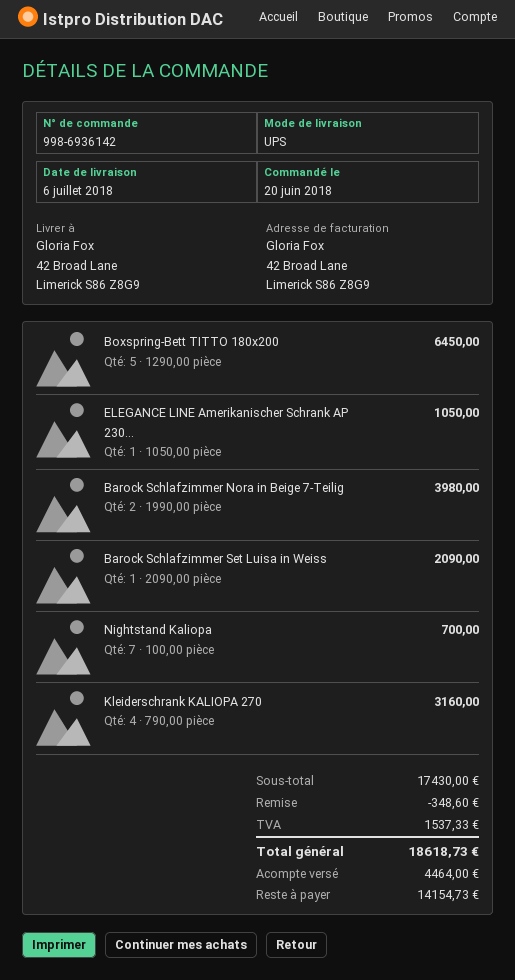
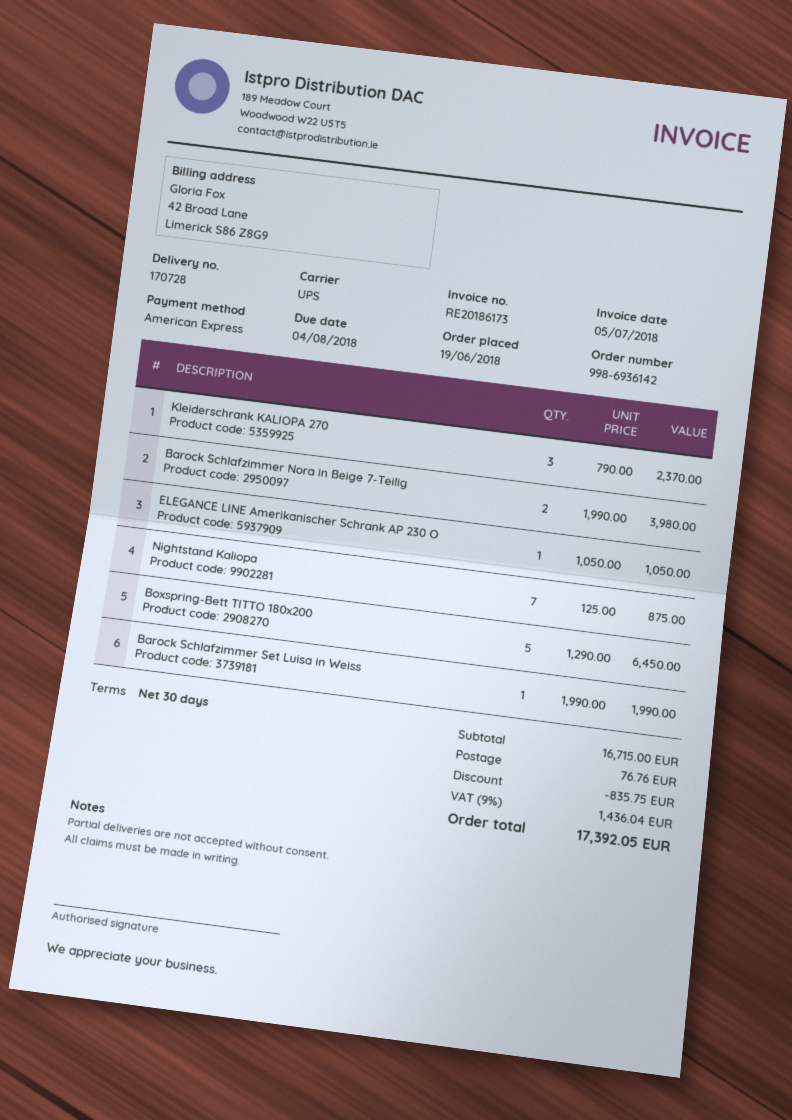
order date: 2018-06-20 -> 2018-06-19
Barock Schlafzimmer Set Luisa in Weiss: 1 x 2090.00 = 2090.00 -> 1 x 1990.00 = 1990.00
Nightstand Kaliopa: 7 x 100.00 = 700.00 -> 7 x 125.00 = 875.00
Kleiderschrank KALIOPA 270: 4 x 790.00 = 3160.00 -> 3 x 790.00 = 2370.00
subtotal: 17430.00 -> 16715.00
discount: 348.60 -> 835.75
shipping: none -> 76.76
tax: 1537.33 -> 1436.04
total: 18618.73 -> 17392.05

